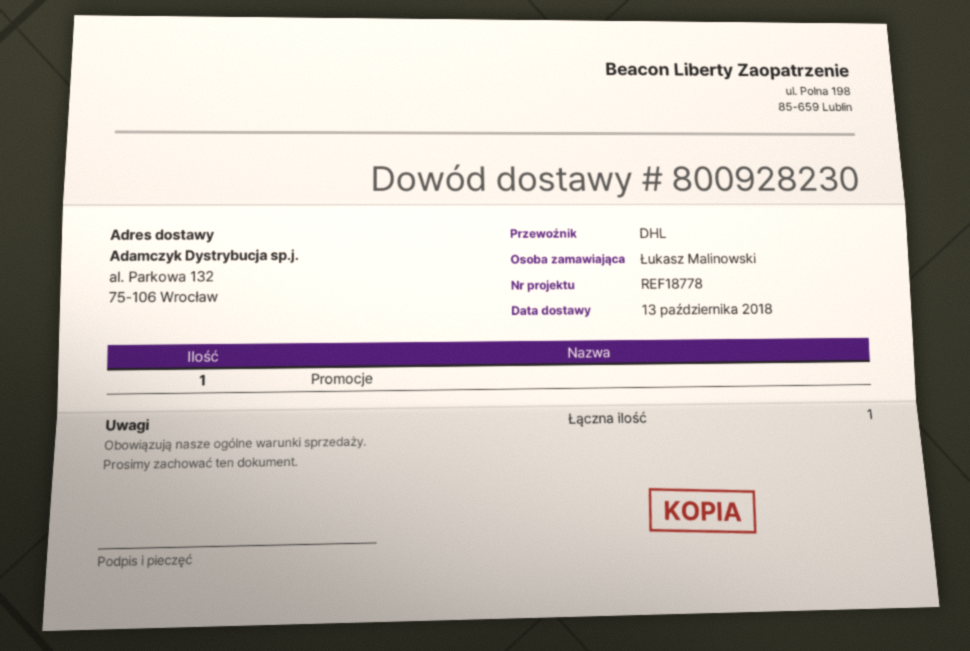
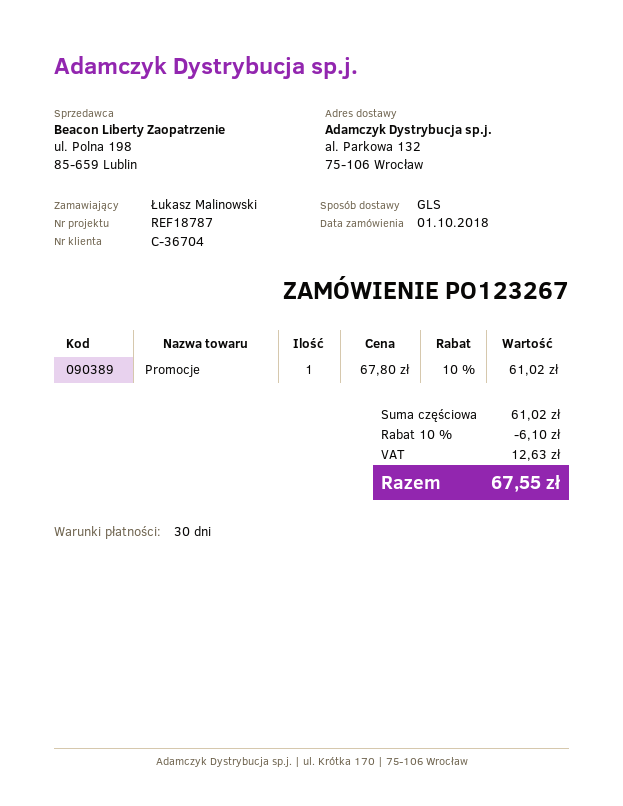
reference: REF18778 -> REF18787
shipping method: DHL -> GLS

